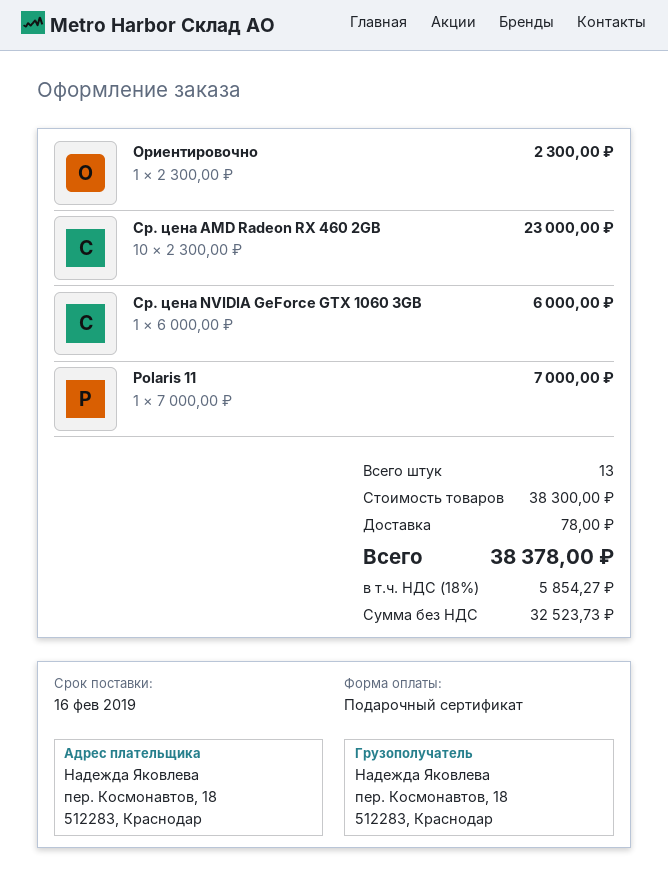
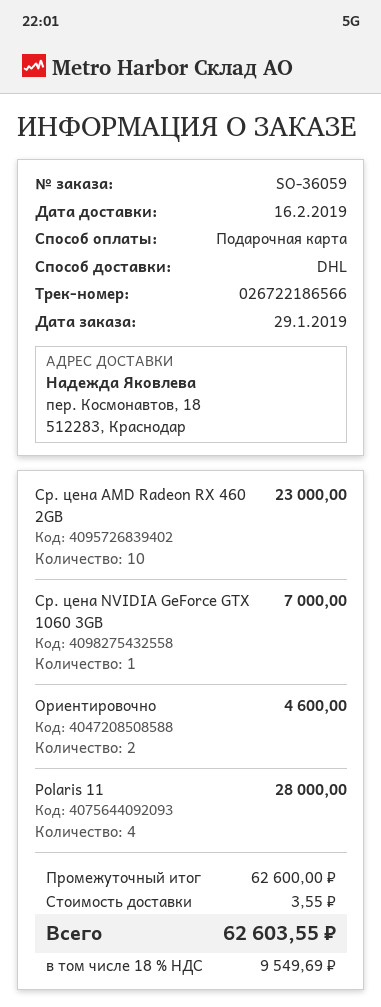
Ориентировочно: 1 for 2300.00 -> 2 for 4600.00
Ср. цена NVIDIA GeForce GTX 1060 3GB: 1 for 6000.00 -> 1 for 7000.00
Polaris 11: 1 for 7000.00 -> 4 for 28000.00
subtotal: 38300.00 -> 62600.00
shipping: 78.00 -> 3.55
tax: 18% = 5854.27 -> 18% = 9549.69
total: 38378.00 -> 62603.55

